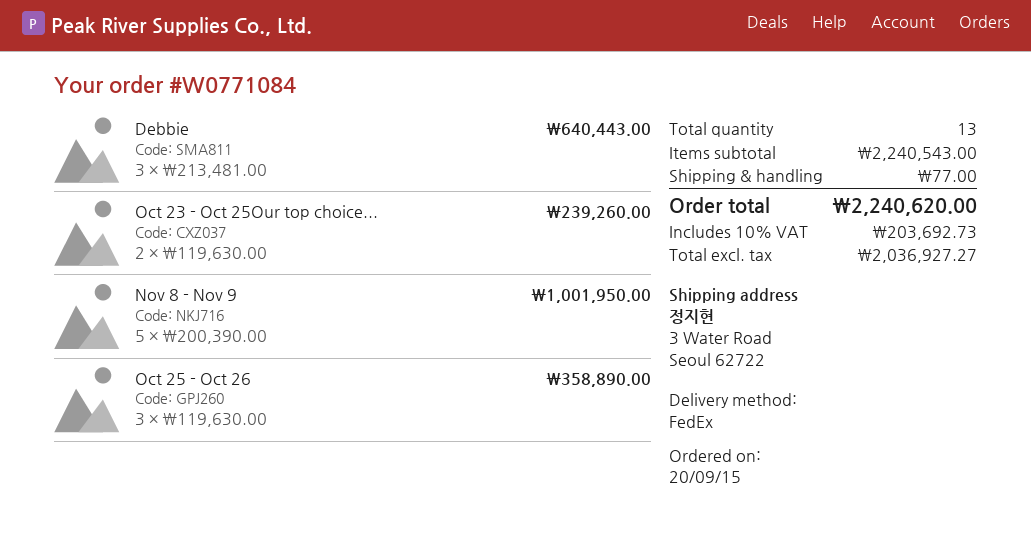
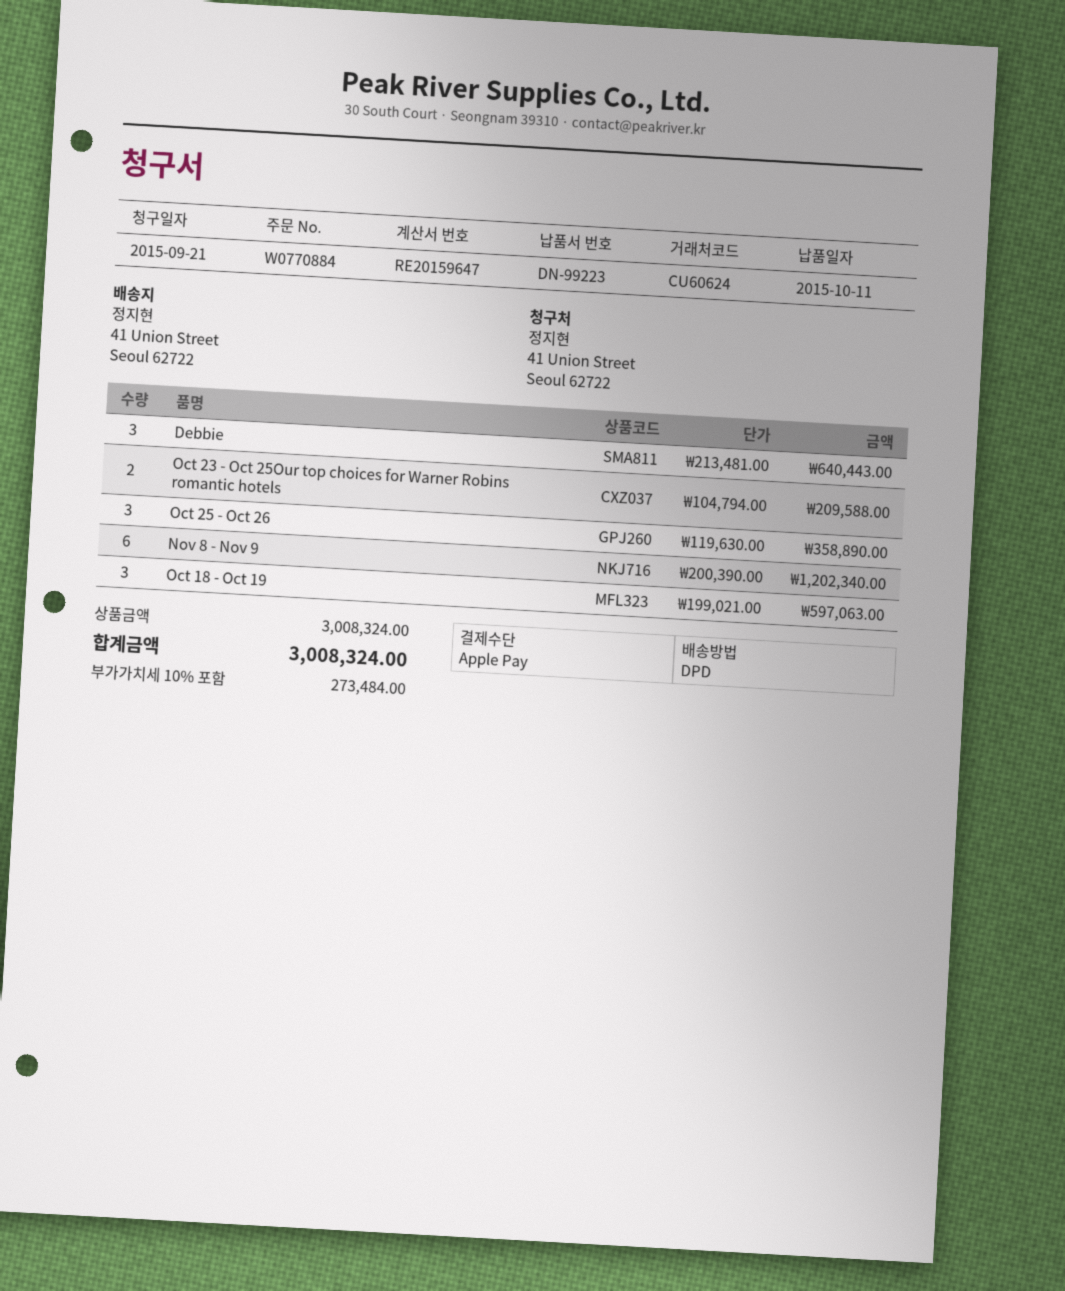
order number: W0771084 -> W0770884
shipping method: FedEx -> DPD
ship to: 3 Water Road, Seoul 62722 -> 41 Union Street, Seoul 62722
Oct 23 - Oct 25Our top choice...: 2 x 119630.00 = 239260.00 -> 2 x 104794.00 = 209588.00
Nov 8 - Nov 9: 5 x 200390.00 = 1001950.00 -> 6 x 200390.00 = 1202340.00
Oct 18 - Oct 19: none -> 3 x 199021.00 = 597063.00
subtotal: 2240543.00 -> 3008324.00
shipping: 77.00 -> none
tax: 10% = 203692.73 -> 10% = 273484.00
total: 2240620.00 -> 3008324.00

